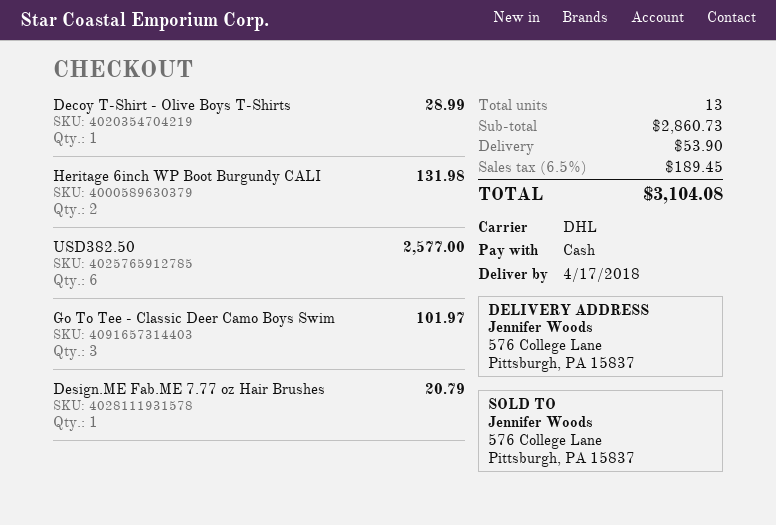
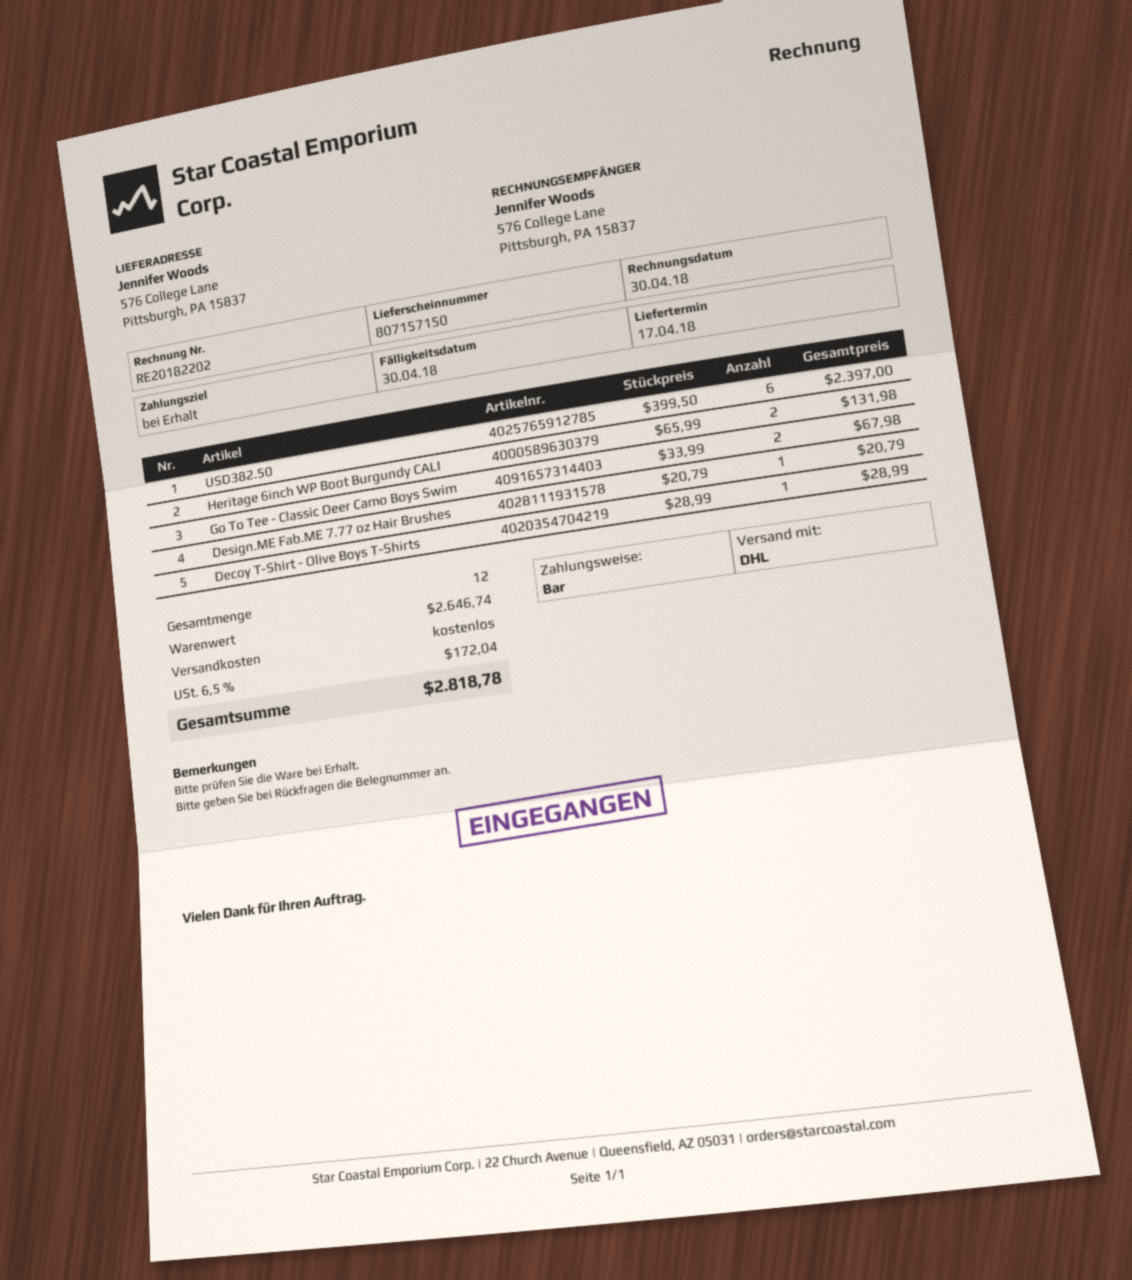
USD382.50: 6 for 2577.00 -> 6 for 2397.00
Go To Tee - Classic Deer Camo Boys Swim: 3 for 101.97 -> 2 for 67.98
total quantity: 13 -> 12
subtotal: 2860.73 -> 2646.74
shipping: 53.90 -> 0.00
tax: 6.5% = 189.45 -> 6.5% = 172.04
total: 3104.08 -> 2818.78

